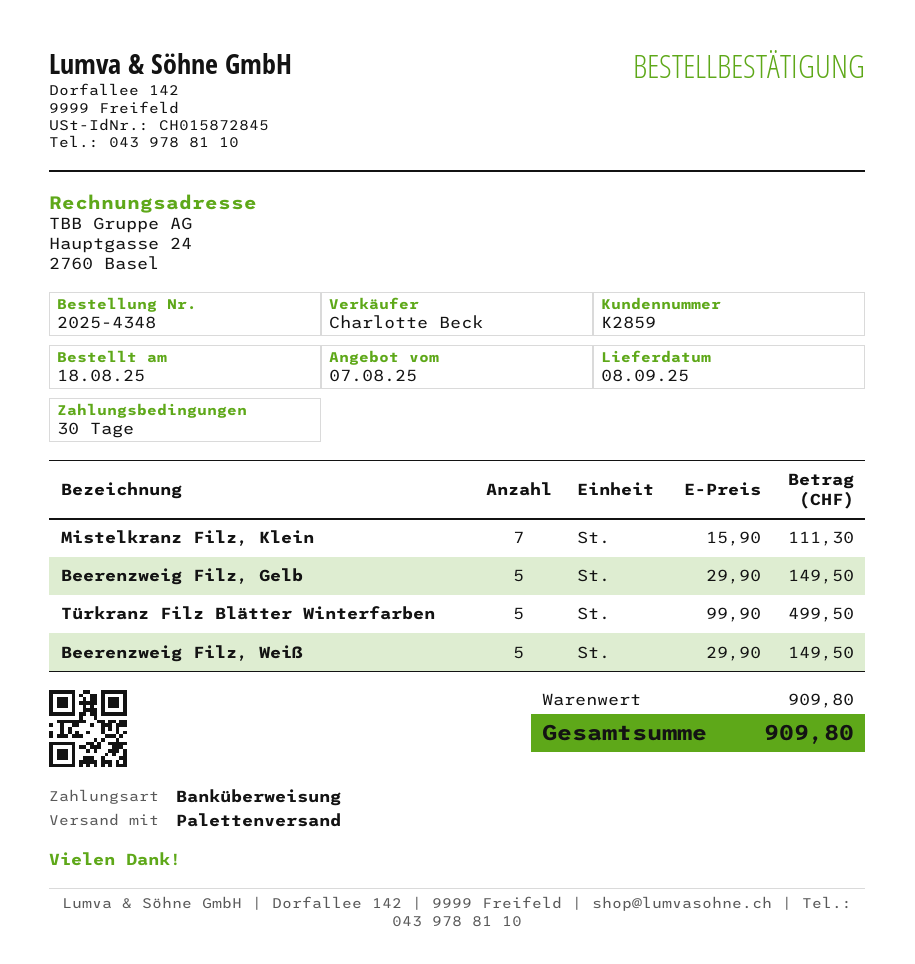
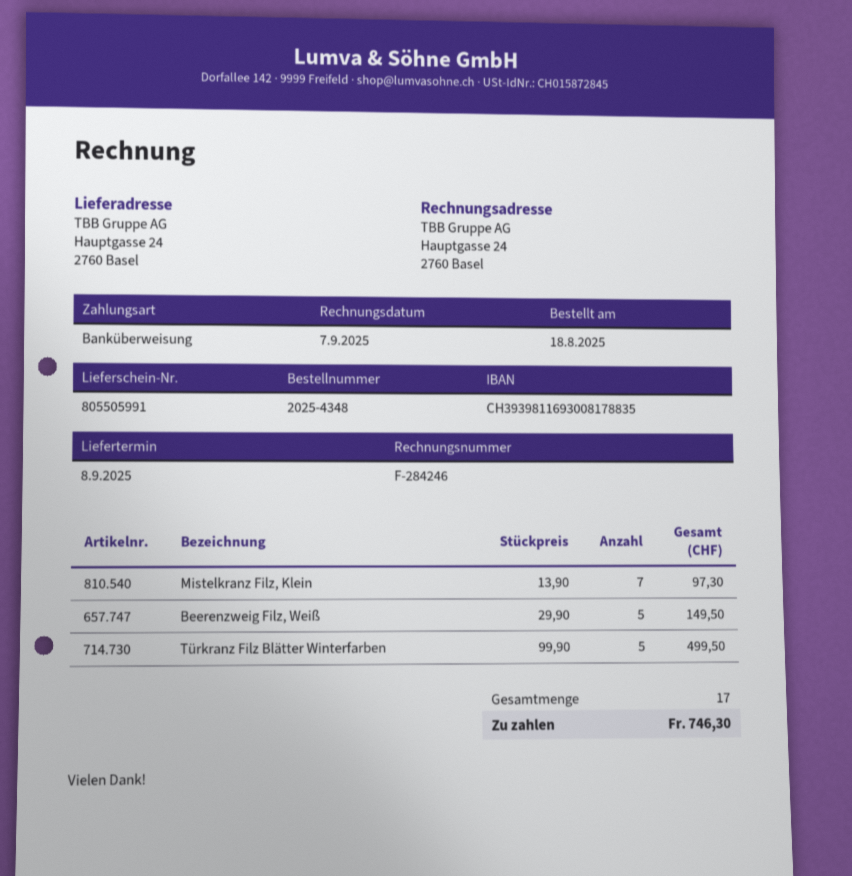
Mistelkranz Filz, Klein: 7 x 15.90 = 111.30 -> 7 x 13.90 = 97.30
Beerenzweig Filz, Gelb: 5 x 29.90 = 149.50 -> none
total: 909.80 -> 746.30

